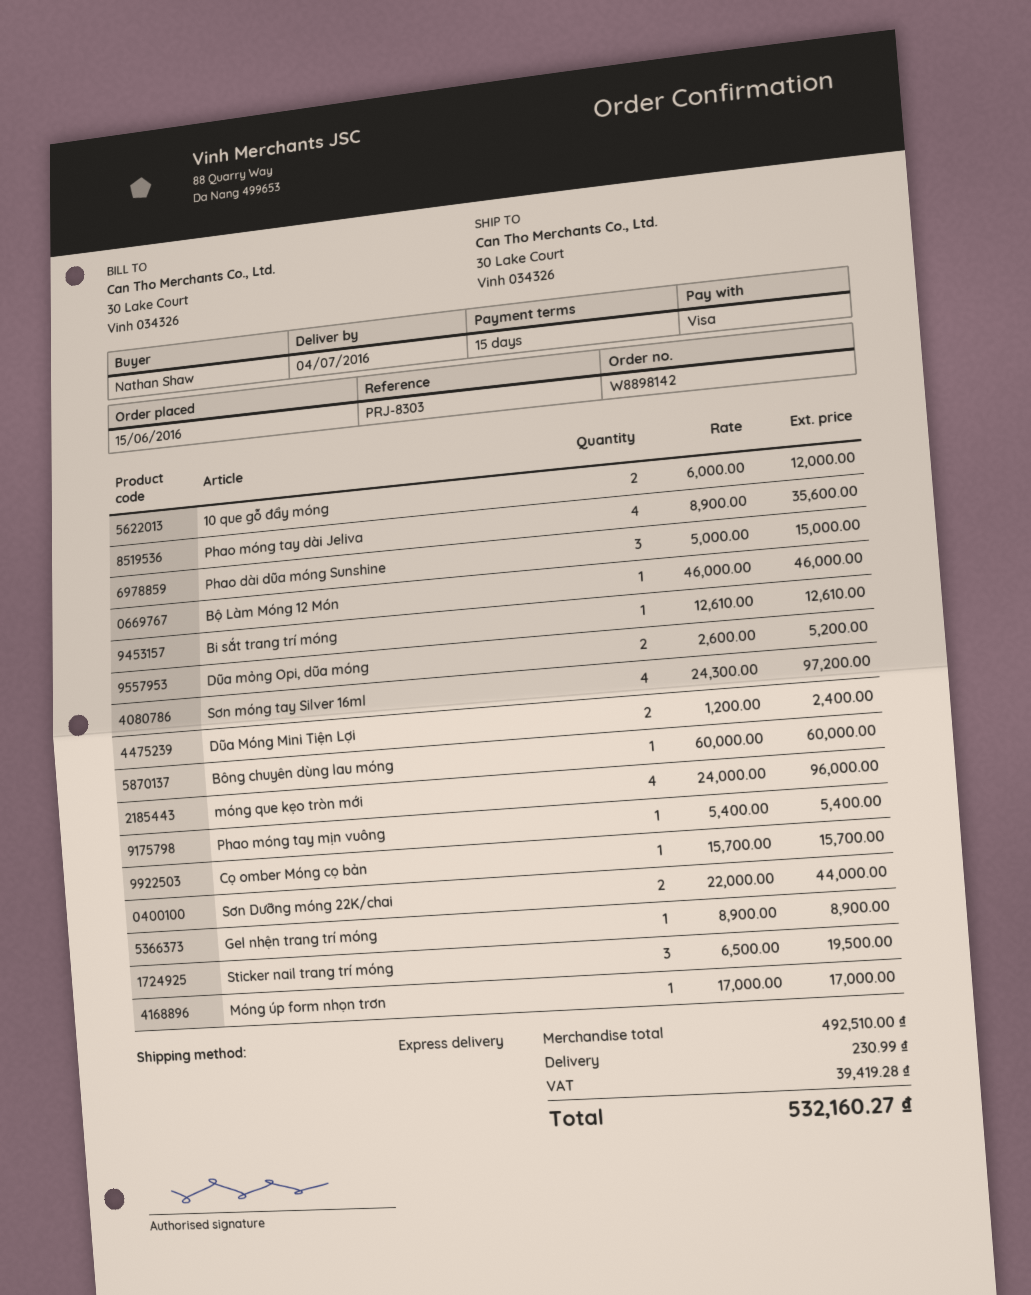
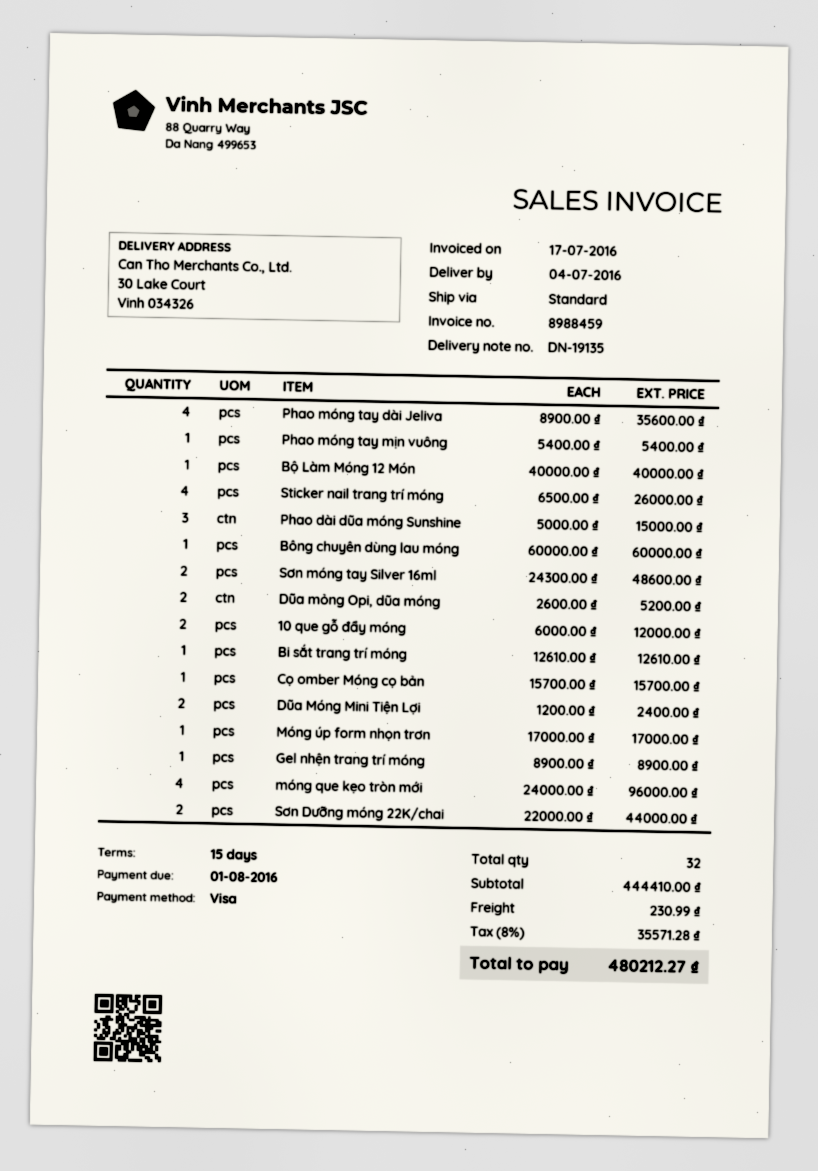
shipping method: express -> standard
Bộ Làm Móng 12 Món: 1 x 46000.00 = 46000.00 -> 1 x 40000.00 = 40000.00
Sơn móng tay Silver 16ml: 4 x 24300.00 = 97200.00 -> 2 x 24300.00 = 48600.00
Sticker nail trang trí móng: 3 x 6500.00 = 19500.00 -> 4 x 6500.00 = 26000.00
subtotal: 492510.00 -> 444410.00
tax: 39419.28 -> 35571.28
total: 532160.27 -> 480212.27

